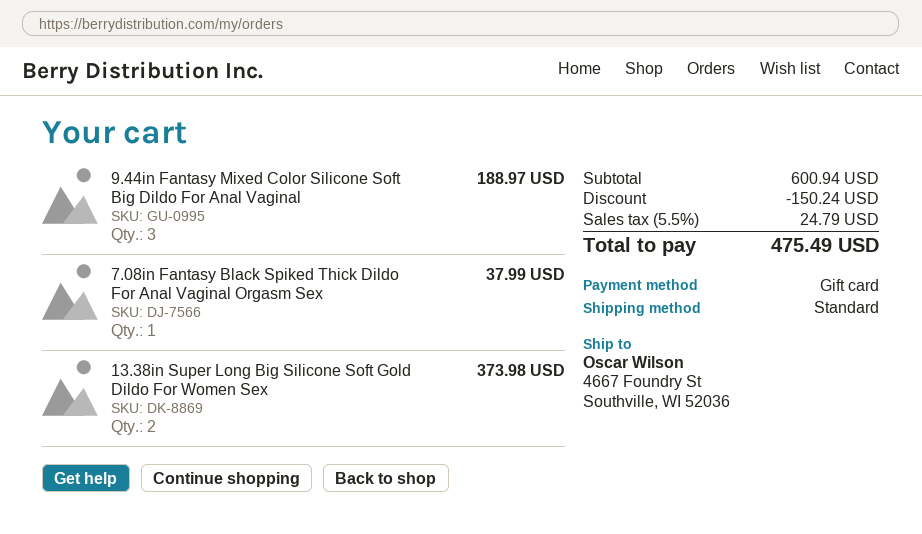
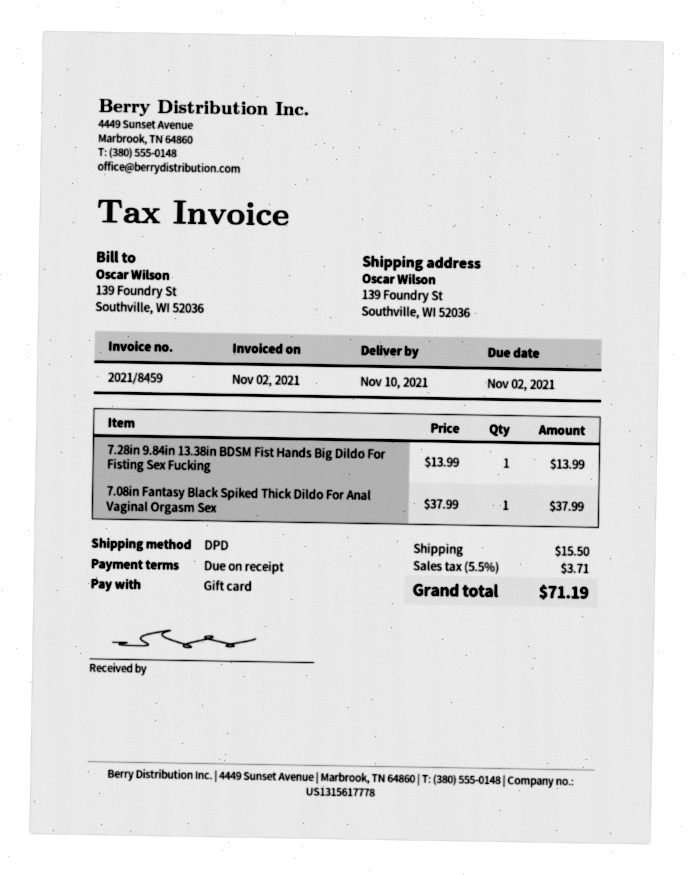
shipping method: standard -> DPD
ship to: 4667 Foundry St, Southville, WI 52036 -> 139 Foundry St, Southville, WI 52036
9.44in Fantasy Mixed Color Silicone Soft Big Dildo For Anal Vaginal: 3 for 188.97 -> none
13.38in Super Long Big Silicone Soft Gold Dildo For Women Sex: 2 for 373.98 -> none
7.28in 9.84in 13.38in BDSM Fist Hands Big Dildo For Fisting Sex Fucking: none -> 1 for 13.99
discount: 150.24 -> none
shipping: none -> 15.50
tax: 5.5% = 24.79 -> 5.5% = 3.71
total: 475.49 -> 71.19

